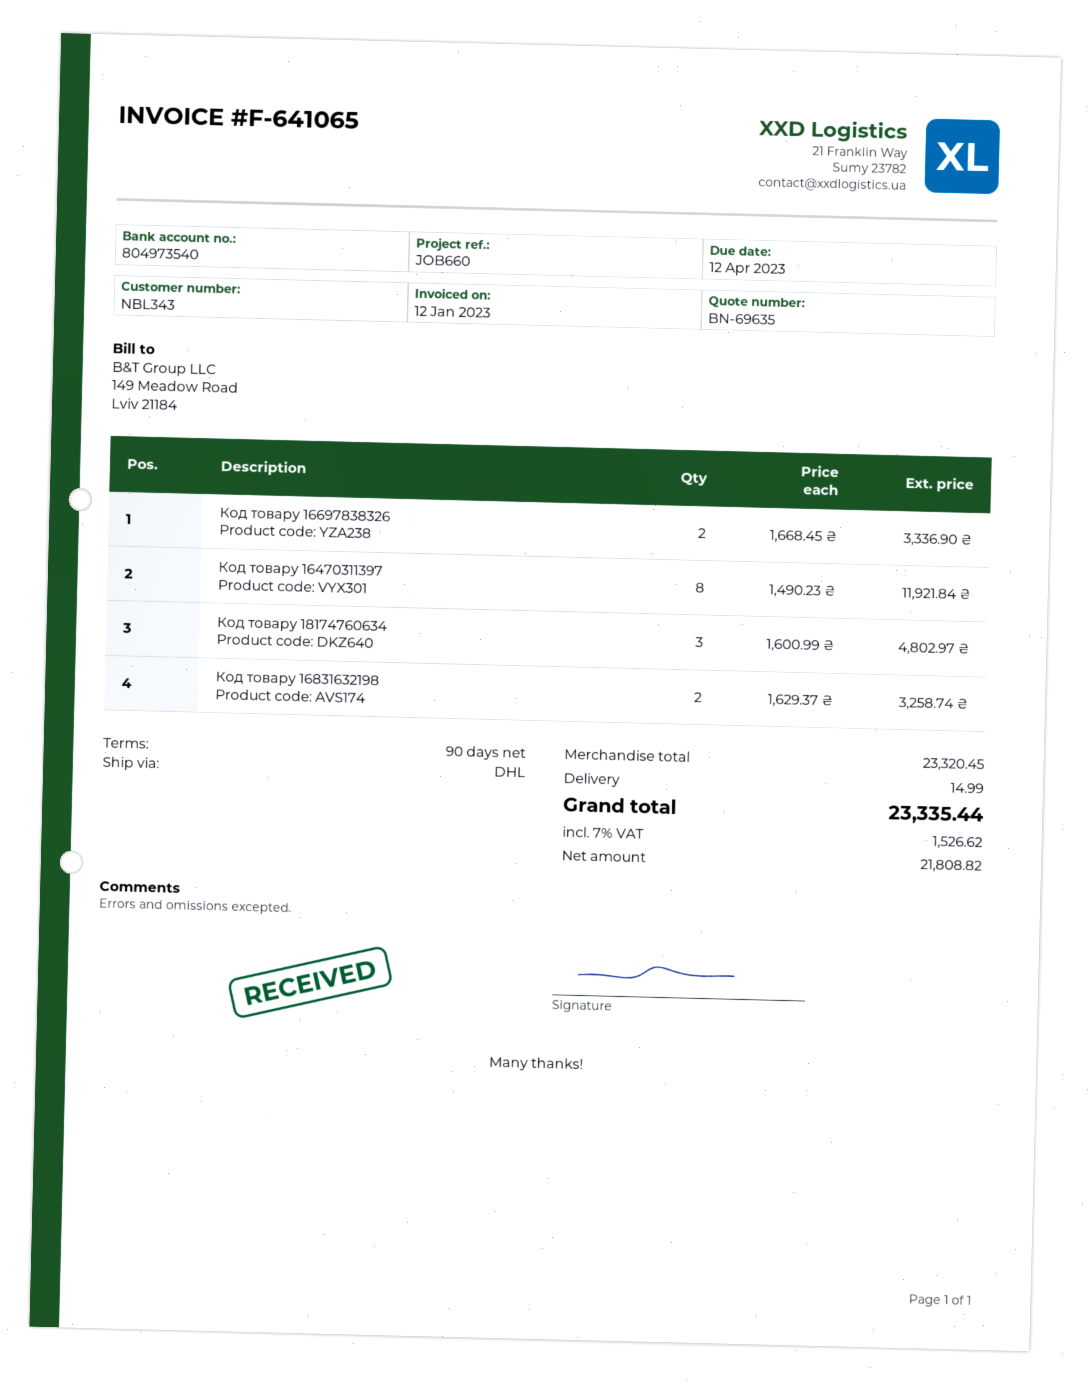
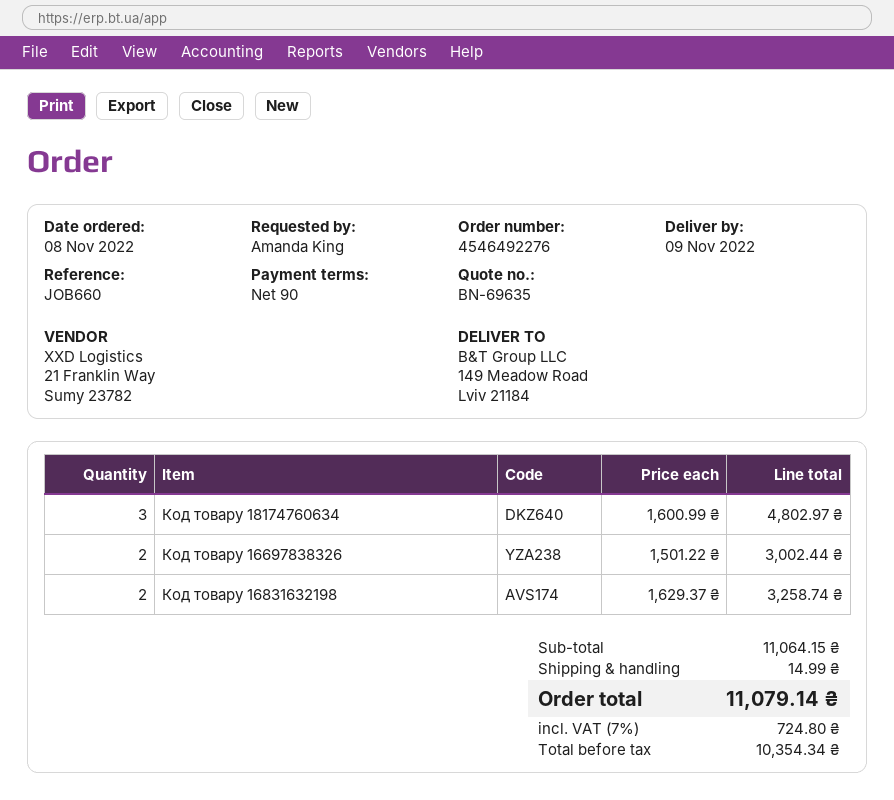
Код товару 16697838326: 2 x 1668.45 = 3336.90 -> 2 x 1501.22 = 3002.44
Код товару 16470311397: 8 x 1490.23 = 11921.84 -> none
subtotal: 23320.45 -> 11064.15
net: 21808.82 -> 10354.34
tax: 7% = 1526.62 -> 7% = 724.80
total: 23335.44 -> 11079.14

